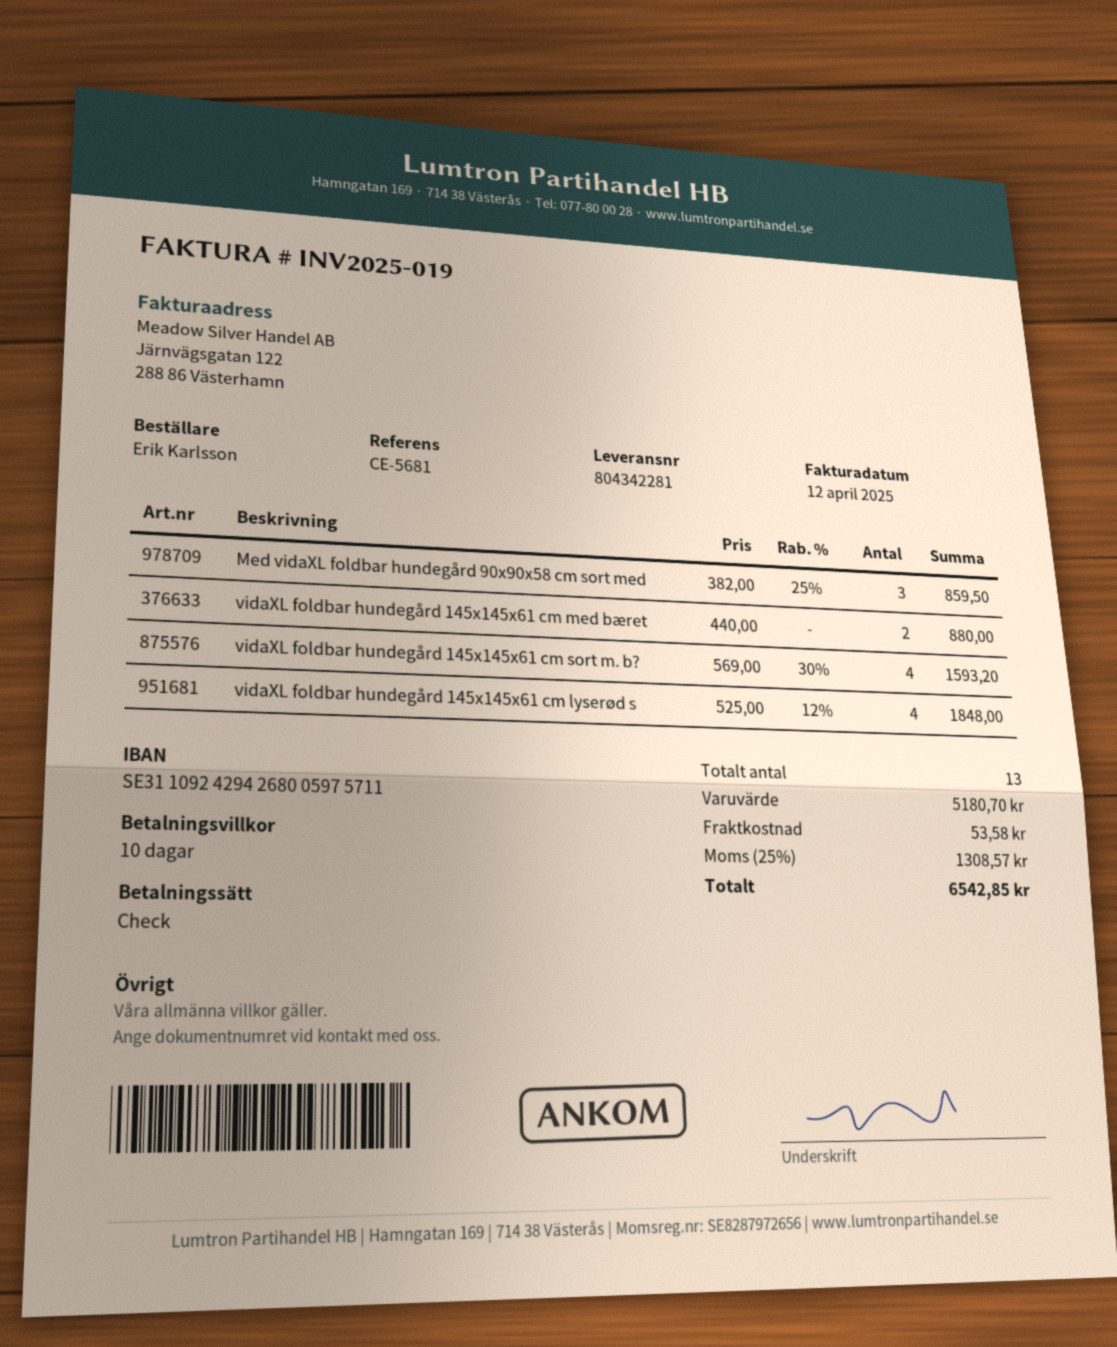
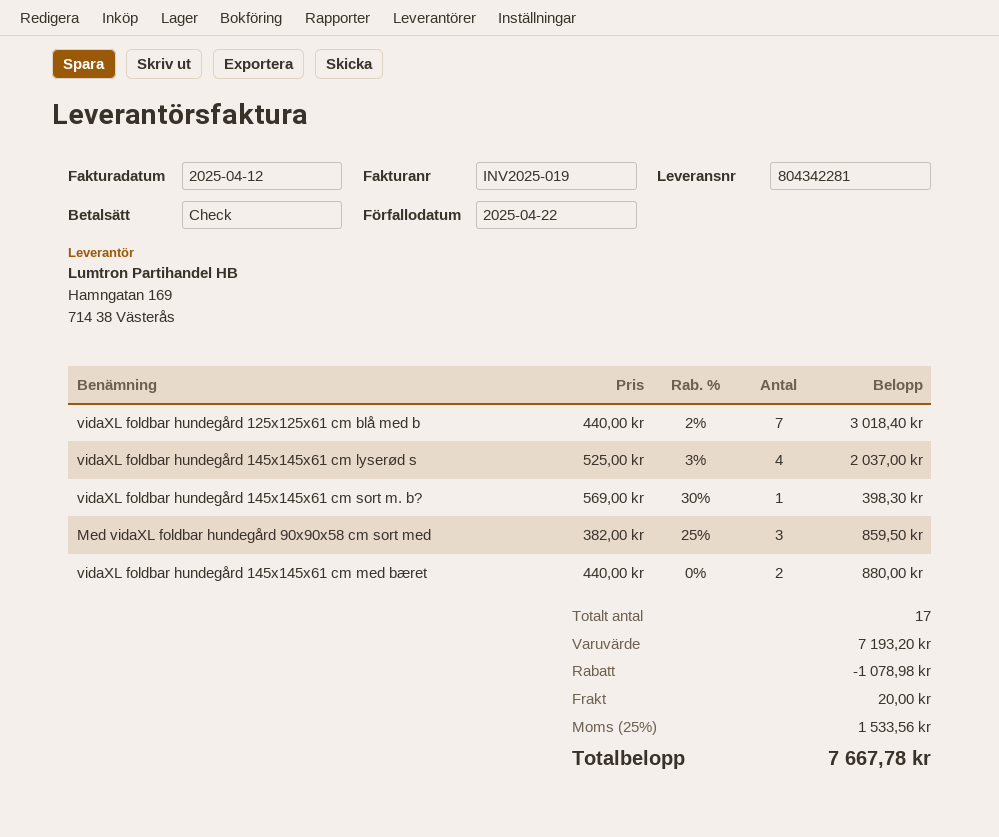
vidaXL foldbar hundegård 145x145x61 cm sort m. b?: 4 x 569.00 - 30% = 1593.20 -> 1 x 569.00 - 30% = 398.30
vidaXL foldbar hundegård 145x145x61 cm lyserød s: 4 x 525.00 - 12% = 1848.00 -> 4 x 525.00 - 3% = 2037.00
vidaXL foldbar hundegård 125x125x61 cm blå med b: none -> 7 x 440.00 - 2% = 3018.40
total quantity: 13 -> 17
subtotal: 5180.70 -> 7193.20
discount: none -> 1078.98
shipping: 53.58 -> 20.00
tax: 25% = 1308.57 -> 25% = 1533.56
total: 6542.85 -> 7667.78

